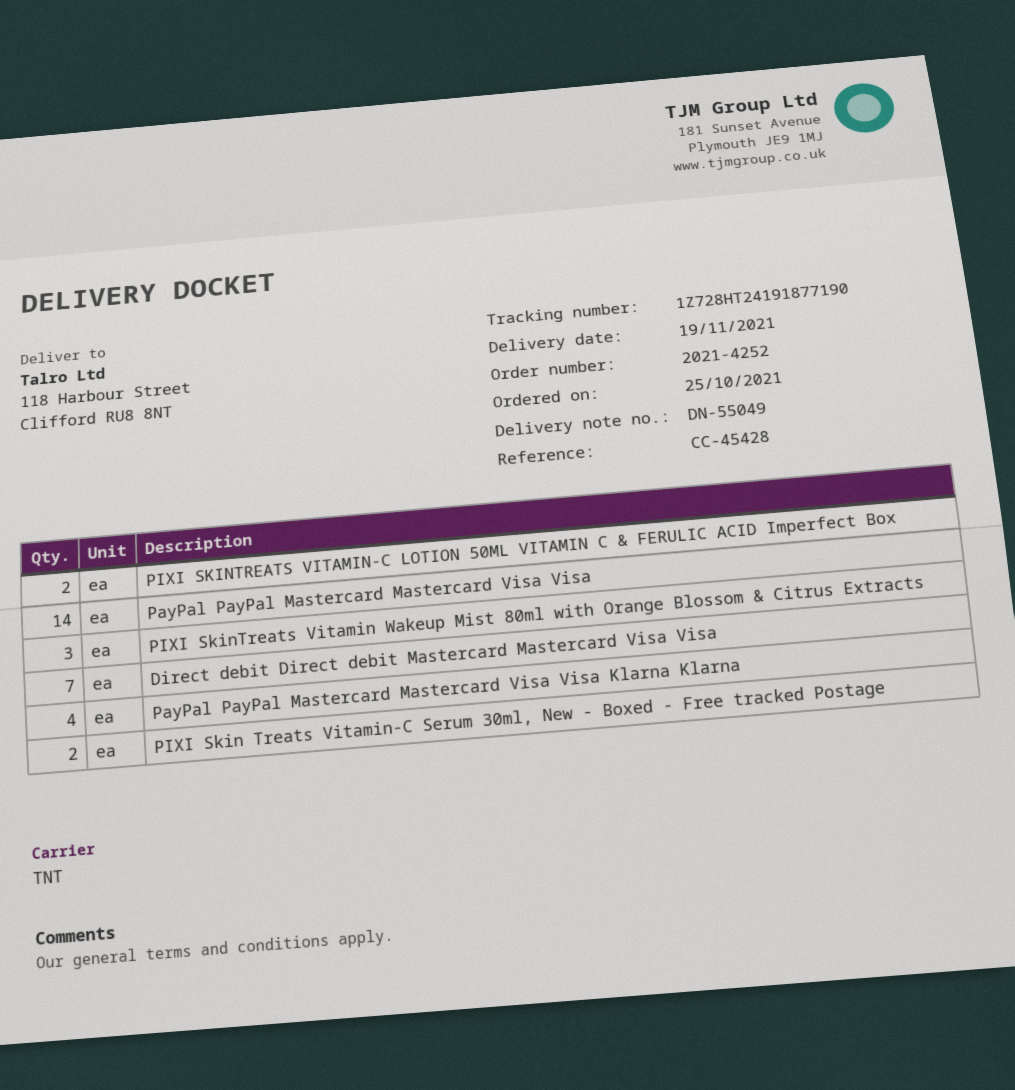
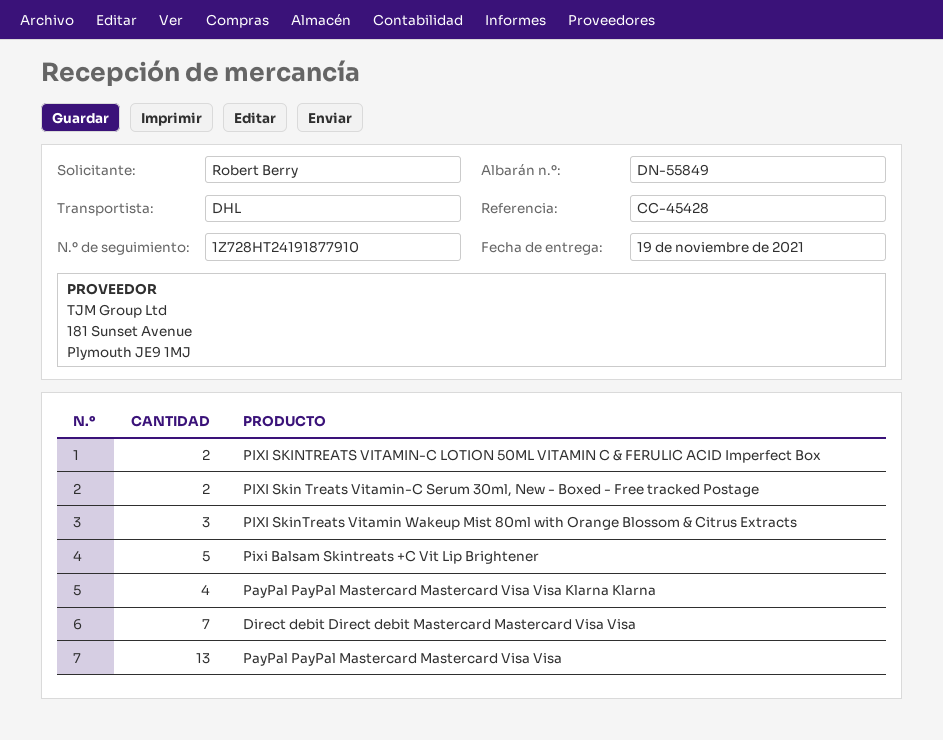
delivery note number: DN-55049 -> DN-55849
shipping method: TNT -> DHL
tracking number: 1Z728HT24191877190 -> 1Z728HT24191877910
PayPal PayPal Mastercard Mastercard Visa Visa: 14 -> 13
Pixi Balsam Skintreats +C Vit Lip Brightener: none -> 5

